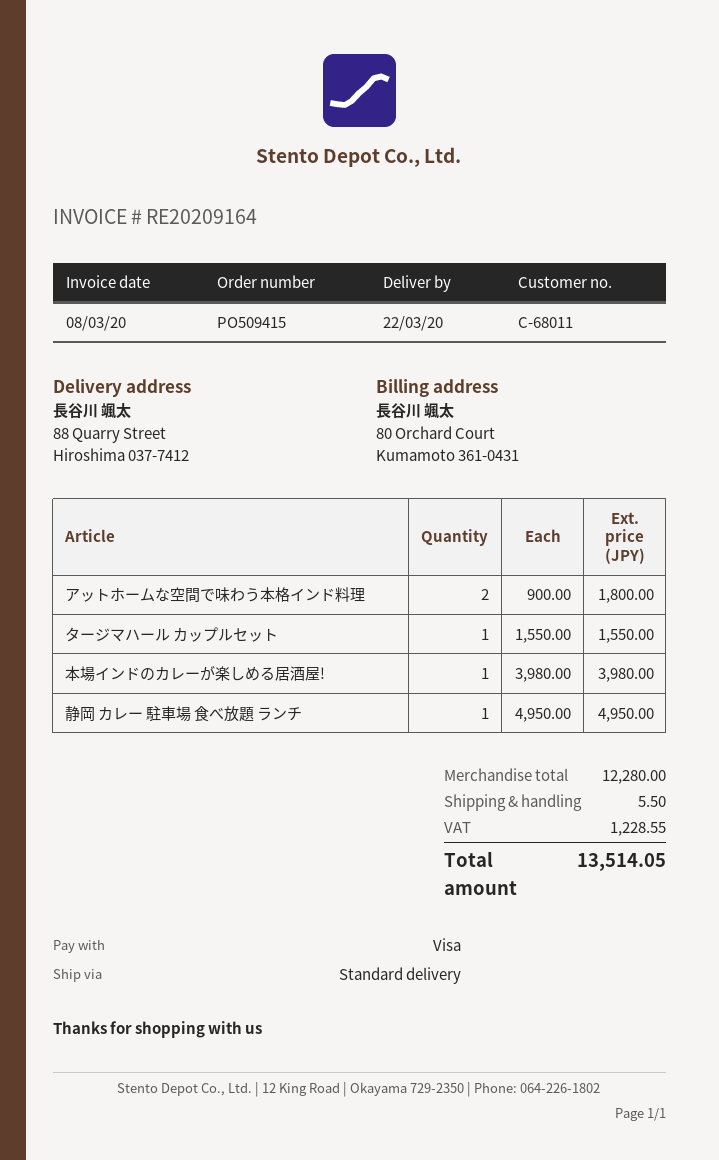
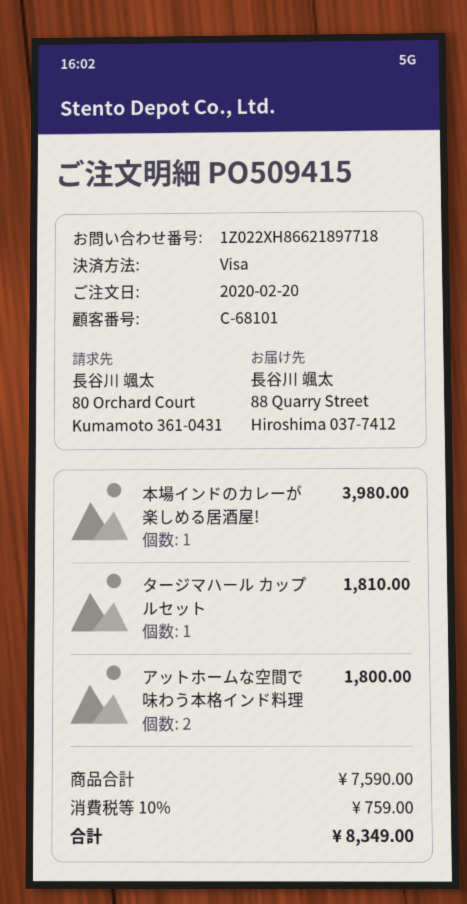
customer number: C-68011 -> C-68101
タージマハール カップルセット: 1 for 1550.00 -> 1 for 1810.00
静岡 カレー 駐車場 食べ放題 ランチ: 1 for 4950.00 -> none
subtotal: 12280.00 -> 7590.00
shipping: 5.50 -> none
tax: 1228.55 -> 759.00
total: 13514.05 -> 8349.00

